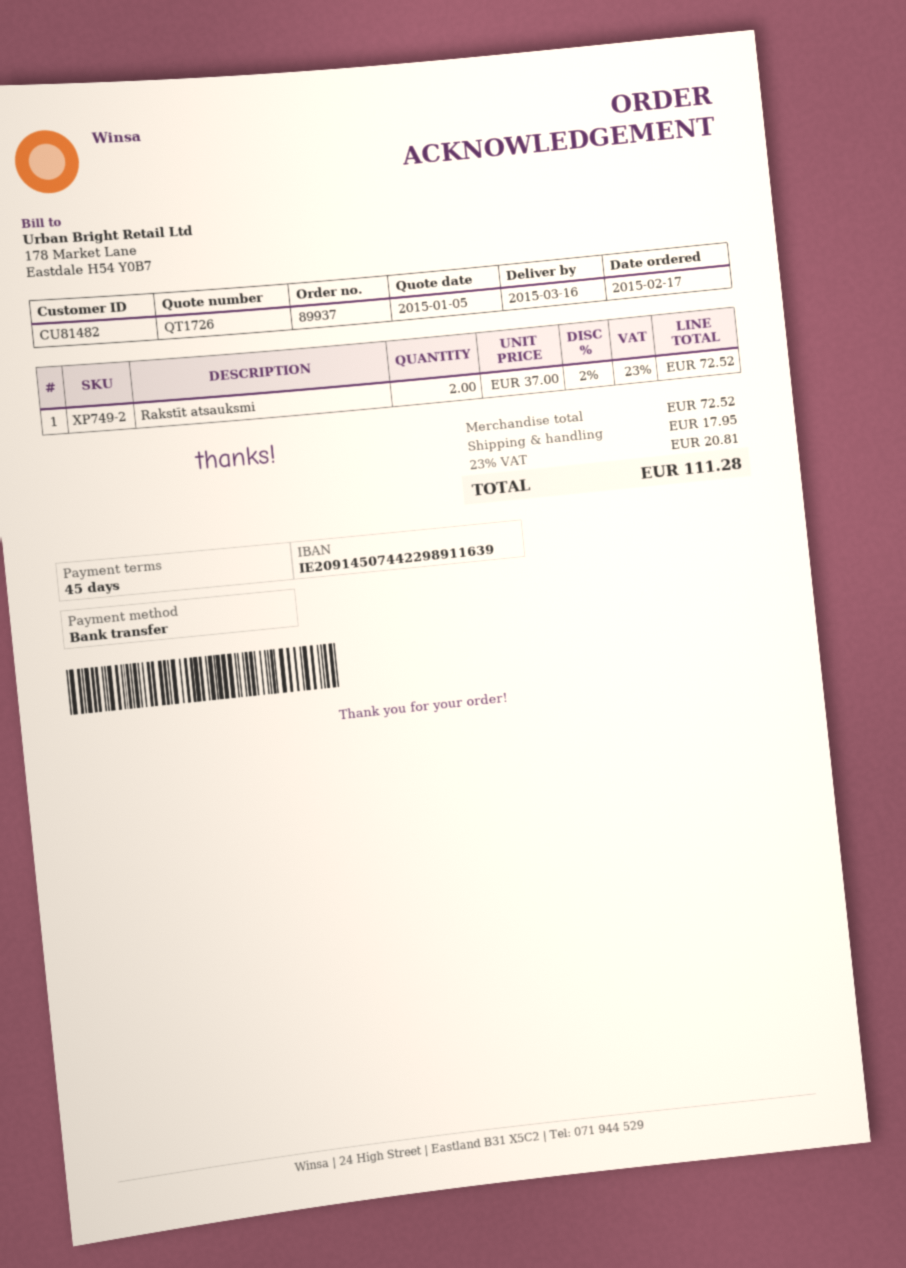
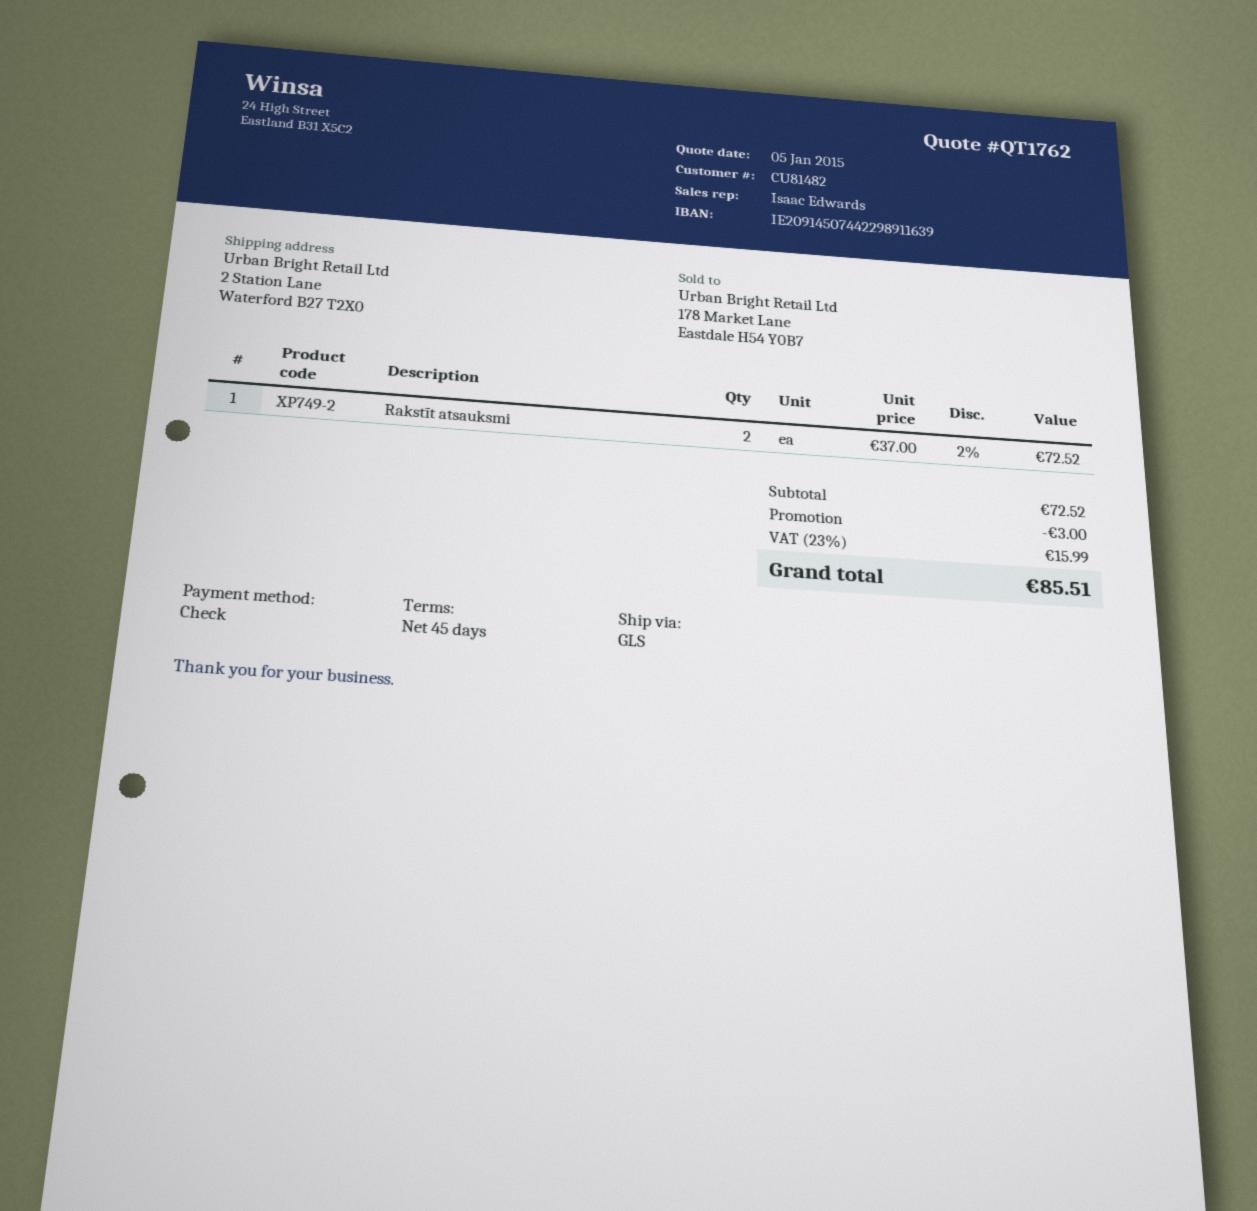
quote number: QT1726 -> QT1762
payment method: bank transfer -> cheque
discount: none -> 3.00
shipping: 17.95 -> none
tax: 23% = 20.81 -> 23% = 15.99
total: 111.28 -> 85.51

